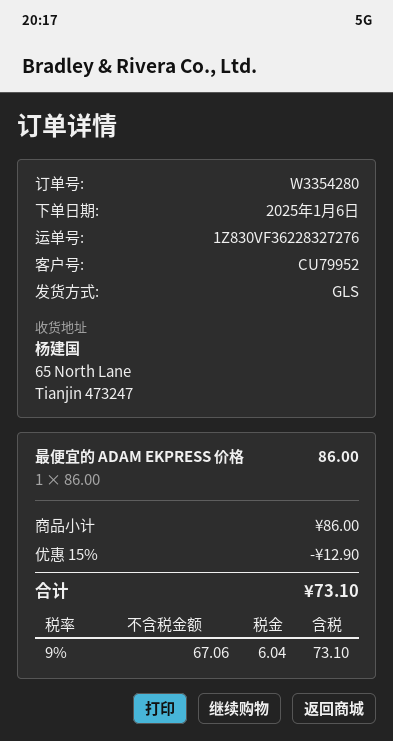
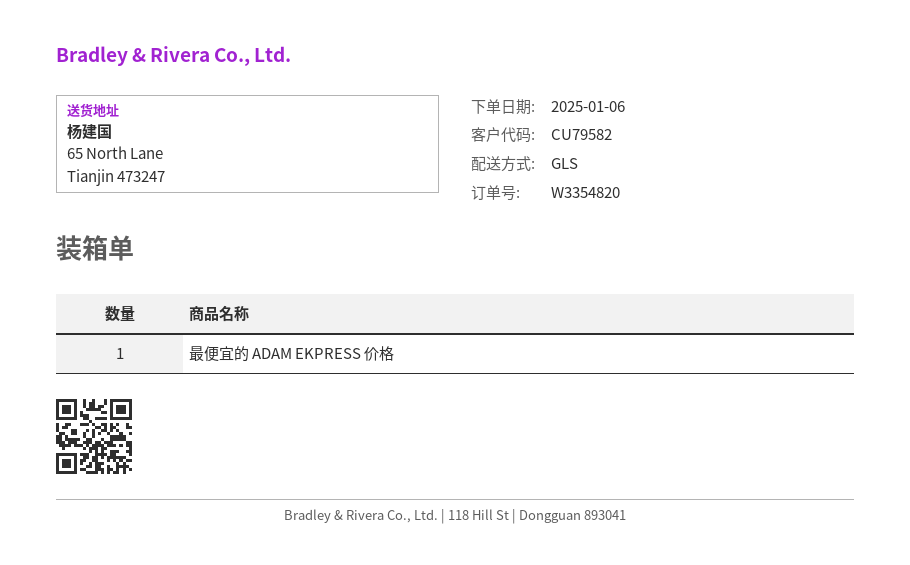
order number: W3354280 -> W3354820
customer number: CU79952 -> CU79582

